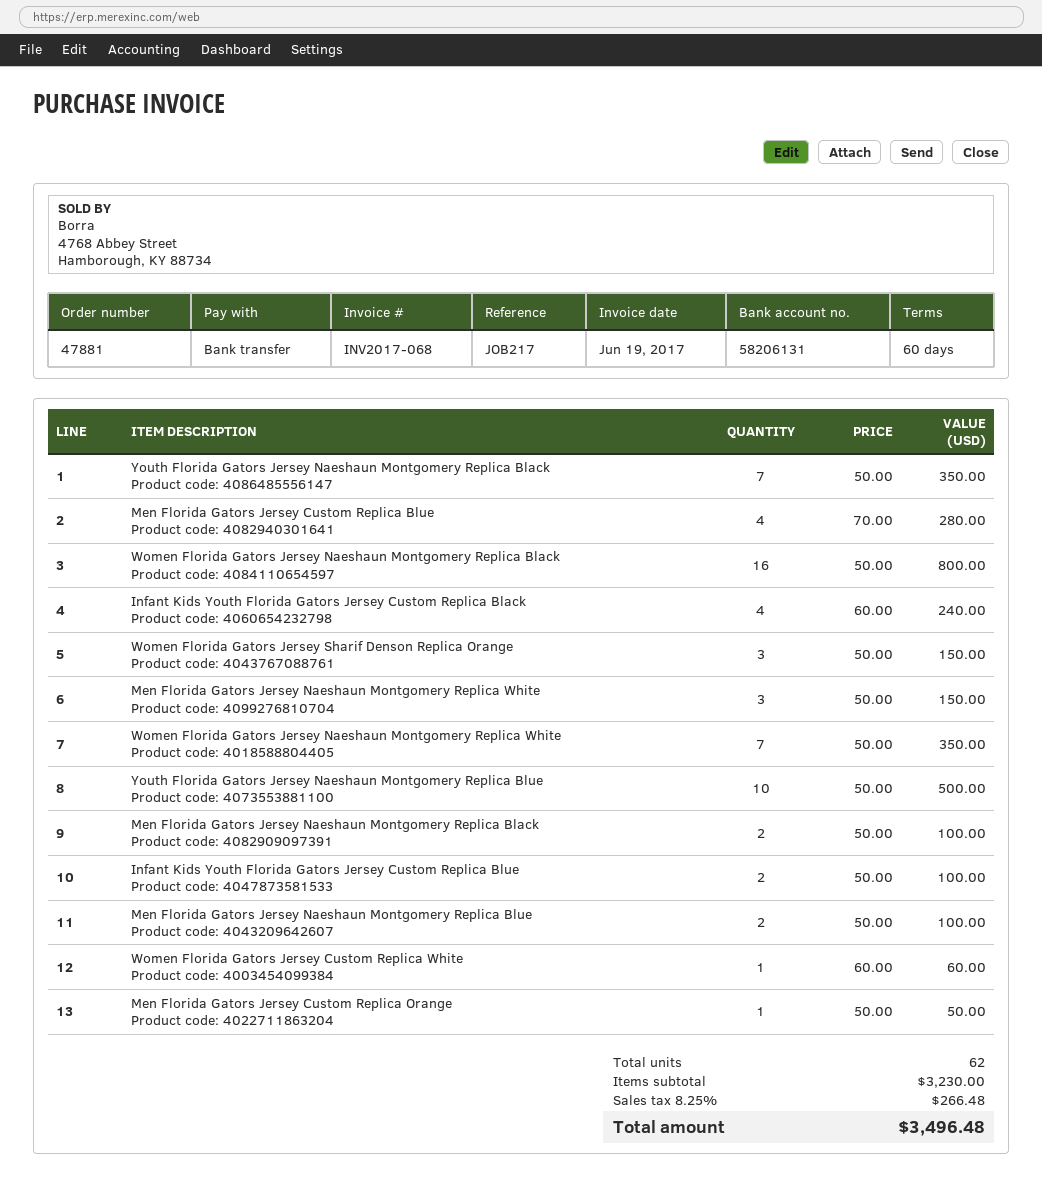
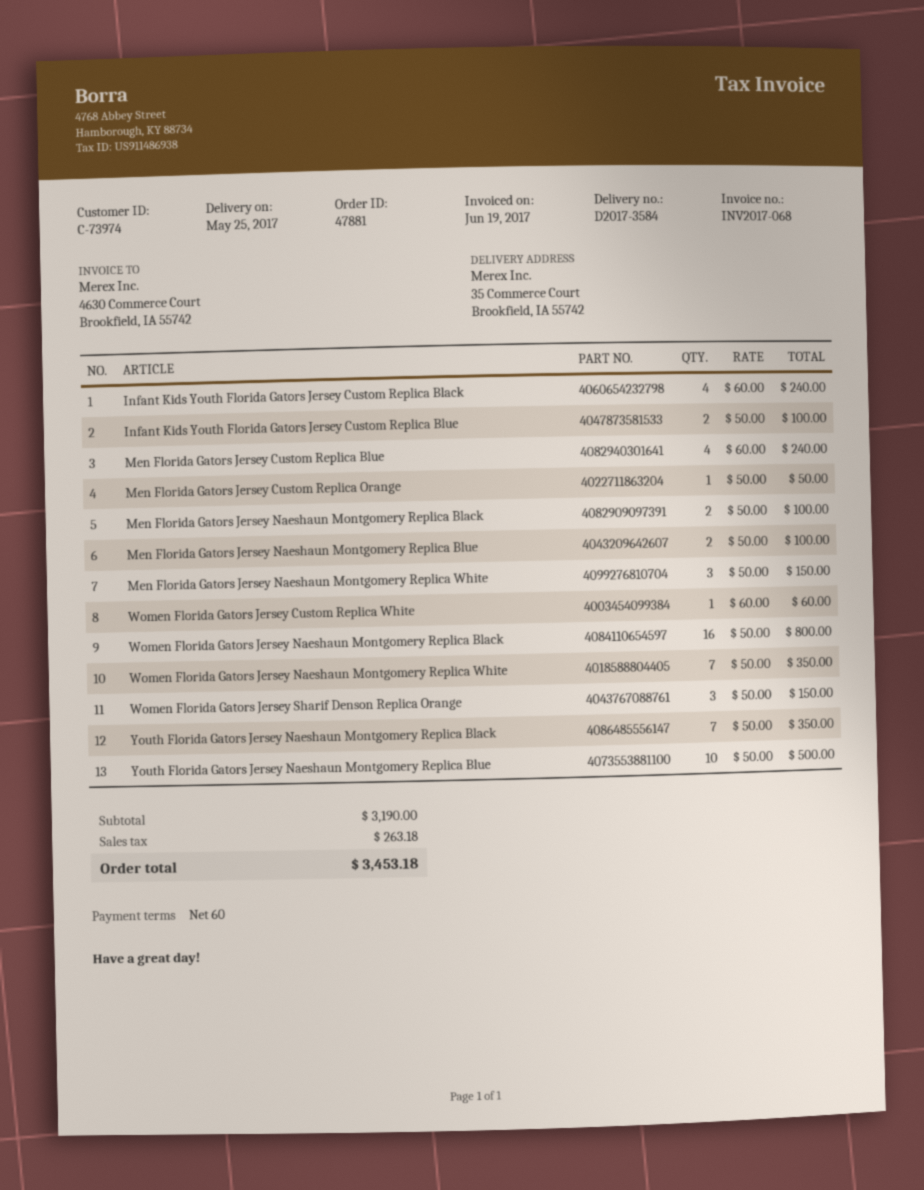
Men Florida Gators Jersey Custom Replica Blue: 4 x 70.00 = 280.00 -> 4 x 60.00 = 240.00
subtotal: 3230.00 -> 3190.00
tax: 266.48 -> 263.18
total: 3496.48 -> 3453.18

